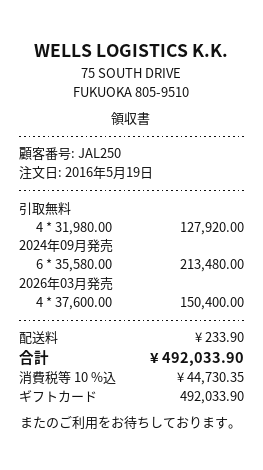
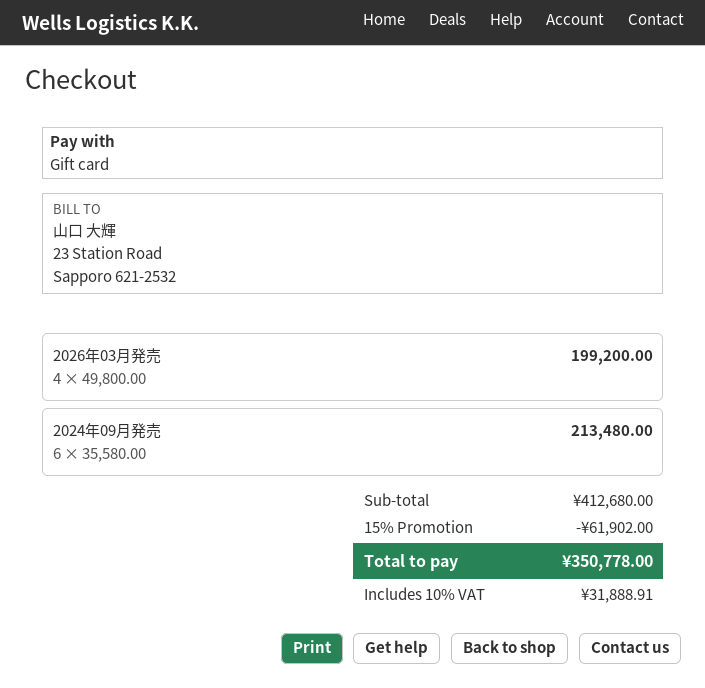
引取無料: 4 x 31980.00 = 127920.00 -> none
2026年03月発売: 4 x 37600.00 = 150400.00 -> 4 x 49800.00 = 199200.00
discount: none -> 15% = 61902.00
shipping: 233.90 -> none
tax: 10% = 44730.35 -> 10% = 31888.91
total: 492033.90 -> 350778.00

